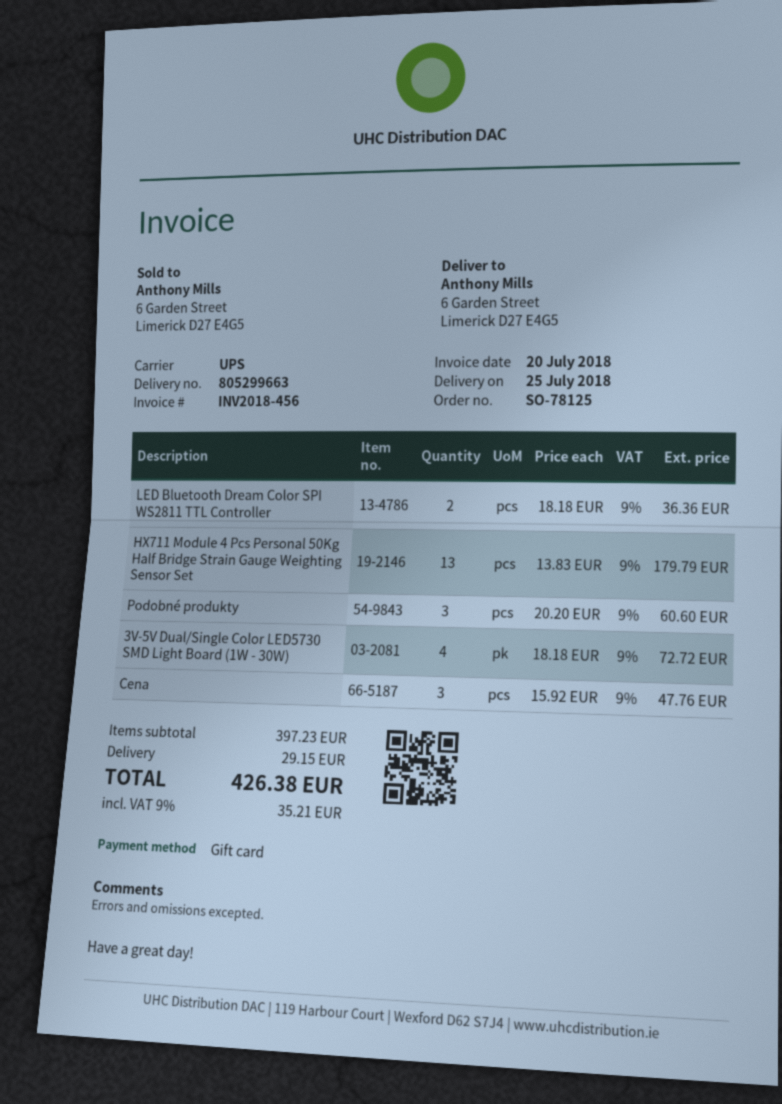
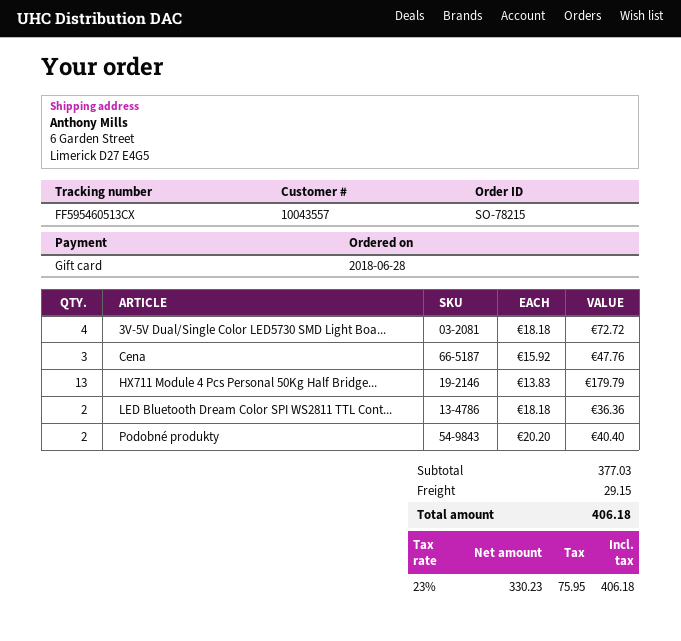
order number: SO-78125 -> SO-78215
Podobné produkty: 3 x 20.20 = 60.60 -> 2 x 20.20 = 40.40
subtotal: 397.23 -> 377.03
tax: 9% = 35.21 -> 23% = 75.95
total: 426.38 -> 406.18

